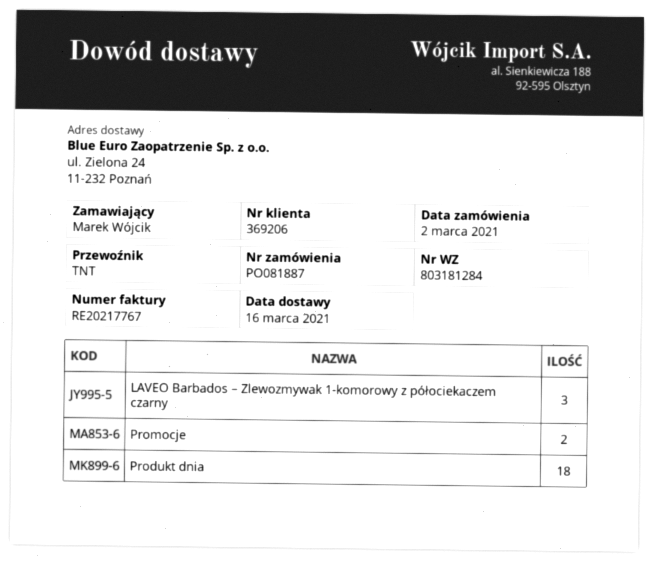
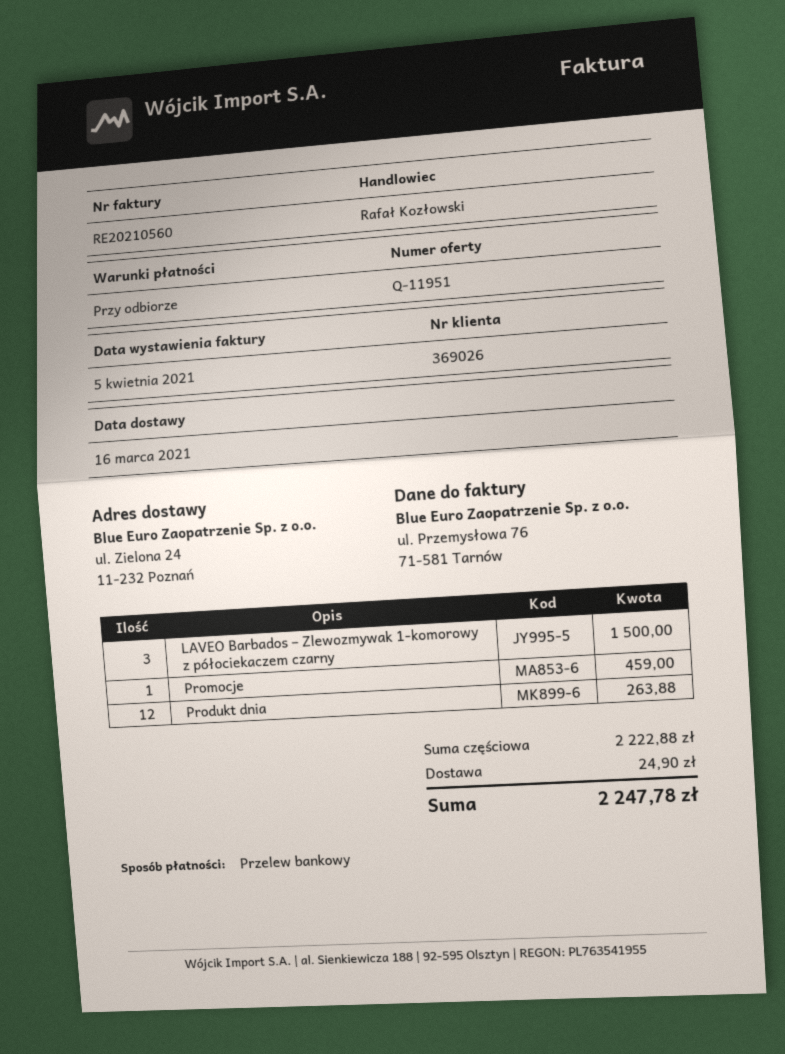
invoice number: RE20217767 -> RE20210560
customer number: 369206 -> 369026
Promocje: 2 -> 1
Produkt dnia: 18 -> 12

